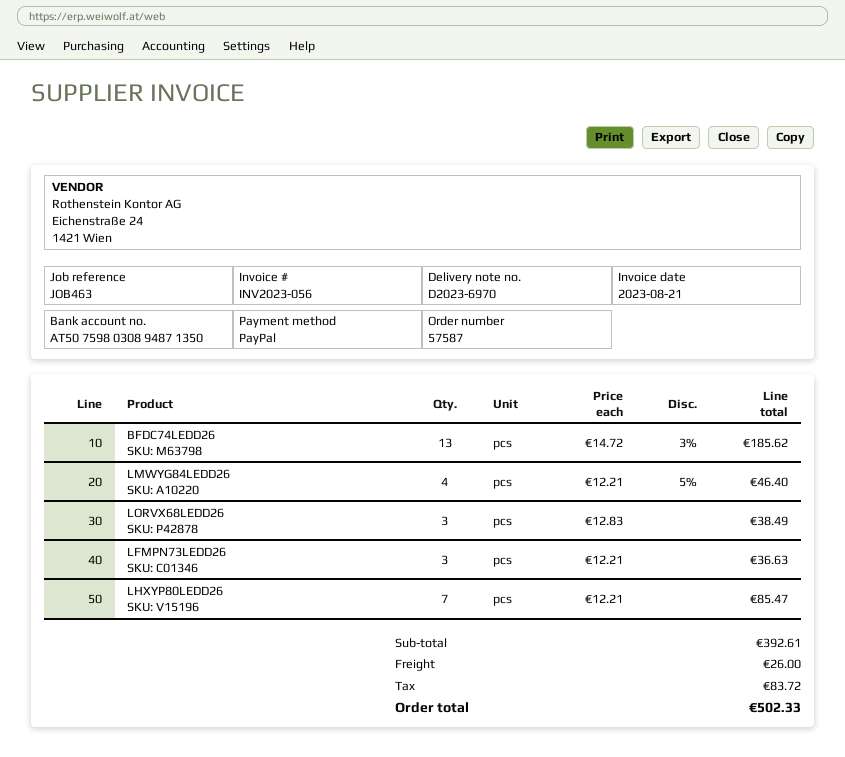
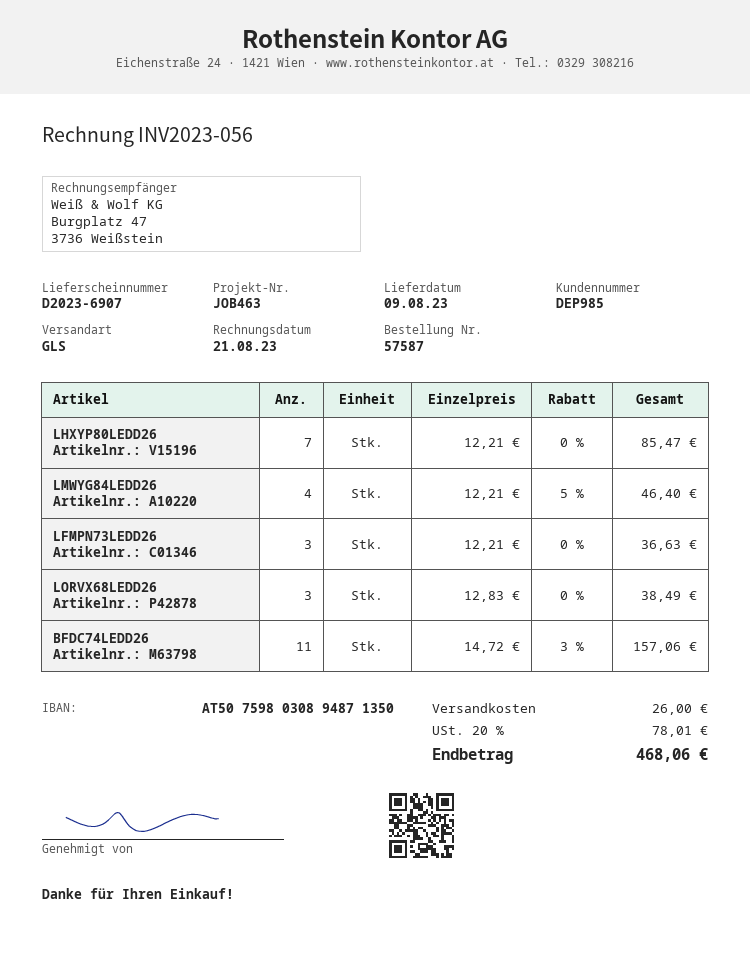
delivery note number: D2023-6970 -> D2023-6907
BFDC74LEDD26: 13 x 14.72 - 3% = 185.62 -> 11 x 14.72 - 3% = 157.06
tax: 83.72 -> 78.01
total: 502.33 -> 468.06

